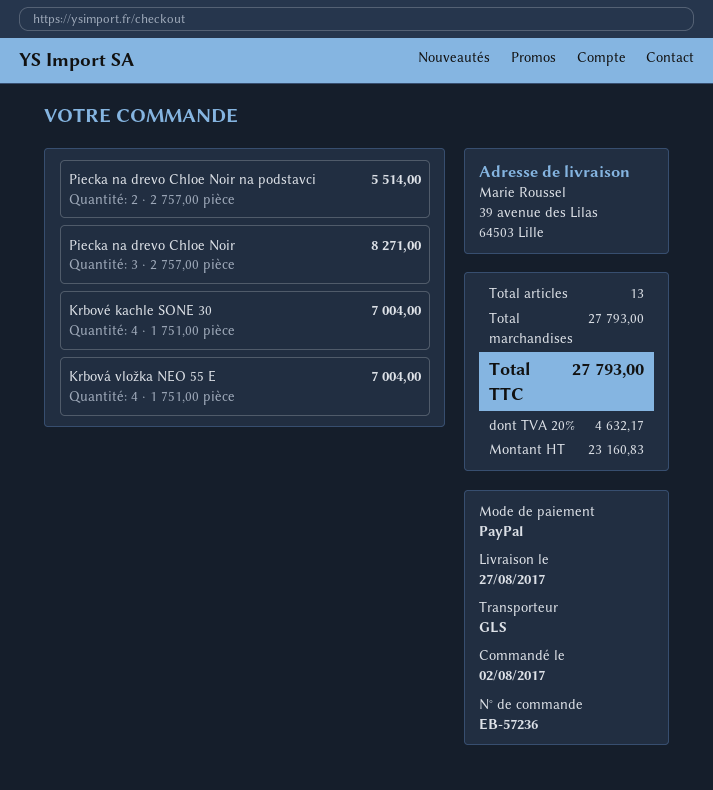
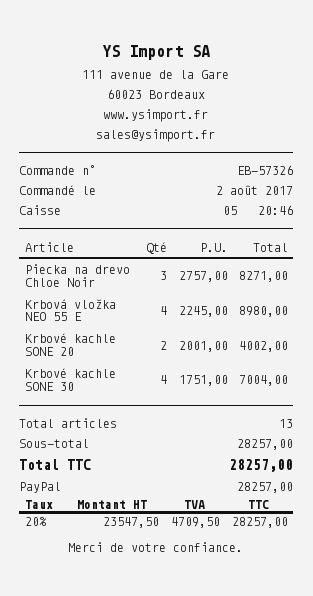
order number: EB-57236 -> EB-57326
Piecka na drevo Chloe Noir na podstavci: 2 x 2757.00 = 5514.00 -> none
Krbová vložka NEO 55 E: 4 x 1751.00 = 7004.00 -> 4 x 2245.00 = 8980.00
Krbové kachle SONE 20: none -> 2 x 2001.00 = 4002.00
subtotal: 27793.00 -> 28257.00
net: 23160.83 -> 23547.50
tax: 20% = 4632.17 -> 20% = 4709.50
total: 27793.00 -> 28257.00

